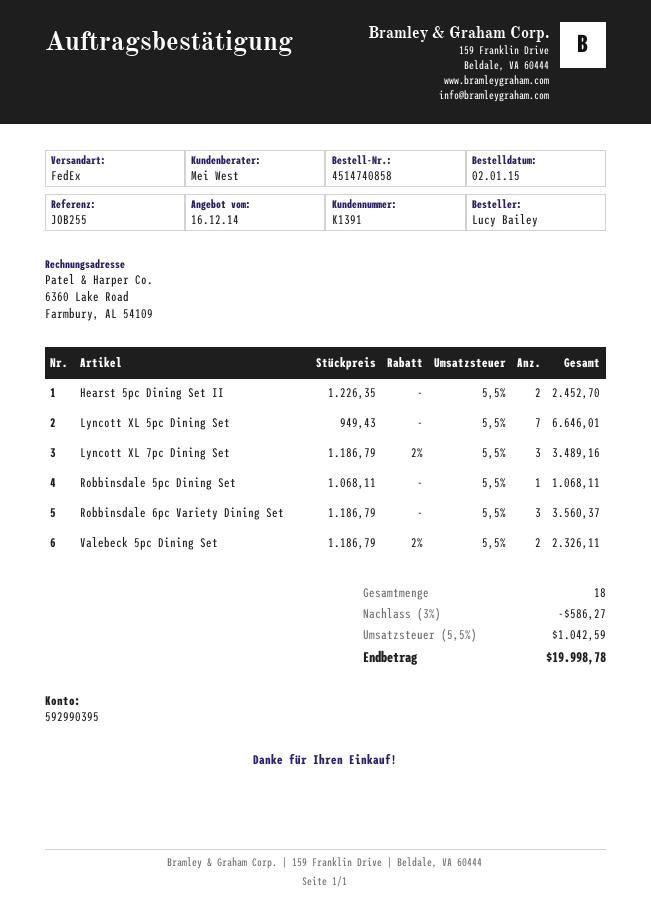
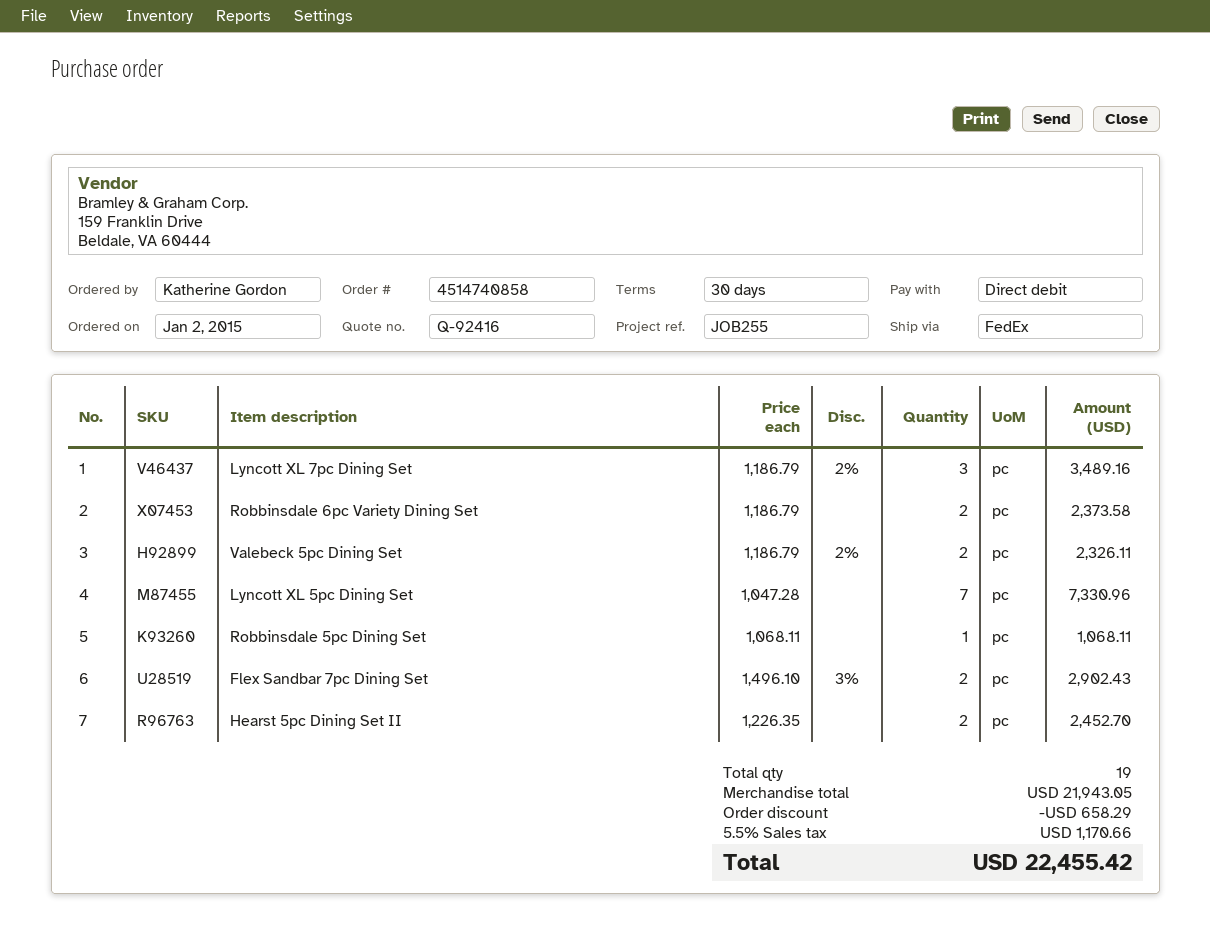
ordered by: Lucy Bailey -> Katherine Gordon
Lyncott XL 5pc Dining Set: 7 x 949.43 = 6646.01 -> 7 x 1047.28 = 7330.96
Robbinsdale 6pc Variety Dining Set: 3 x 1186.79 = 3560.37 -> 2 x 1186.79 = 2373.58
Flex Sandbar 7pc Dining Set: none -> 2 x 1496.10 - 3% = 2902.43
total quantity: 18 -> 19
discount: 586.27 -> 658.29
tax: 5.5% = 1042.59 -> 5.5% = 1170.66
total: 19998.78 -> 22455.42

